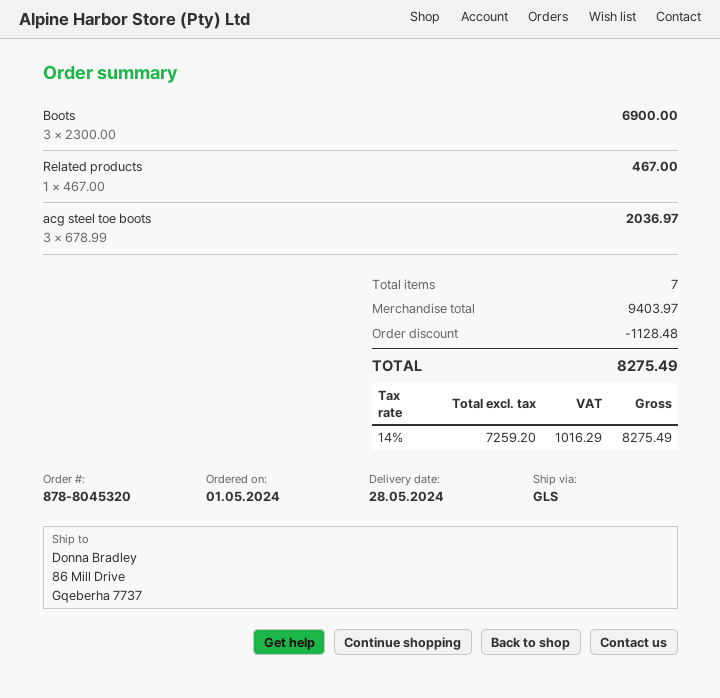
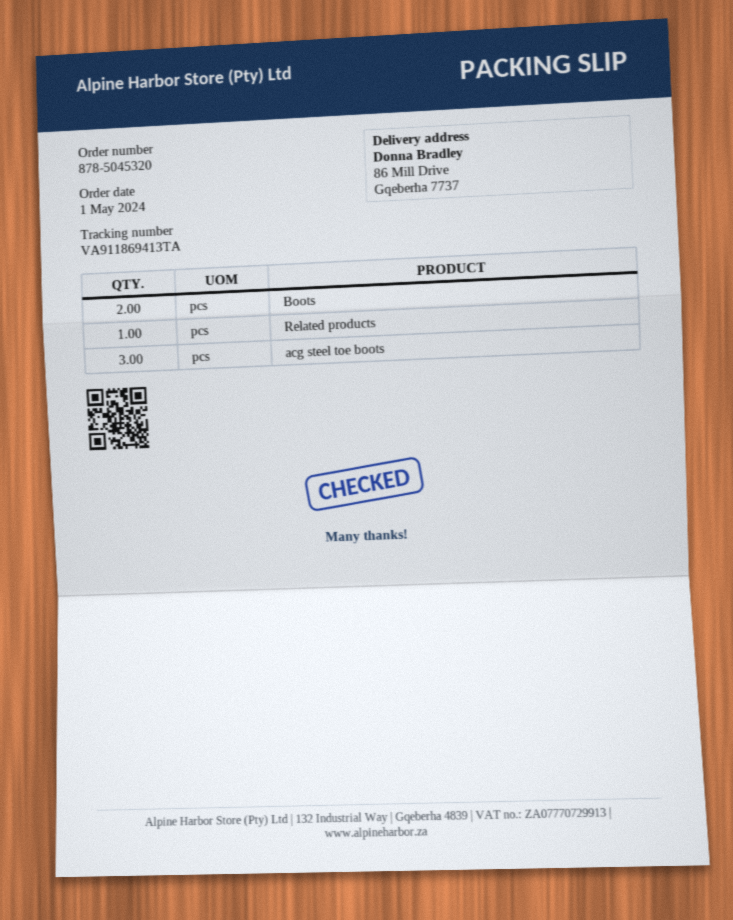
order number: 878-8045320 -> 878-5045320
Boots: 3 -> 2

